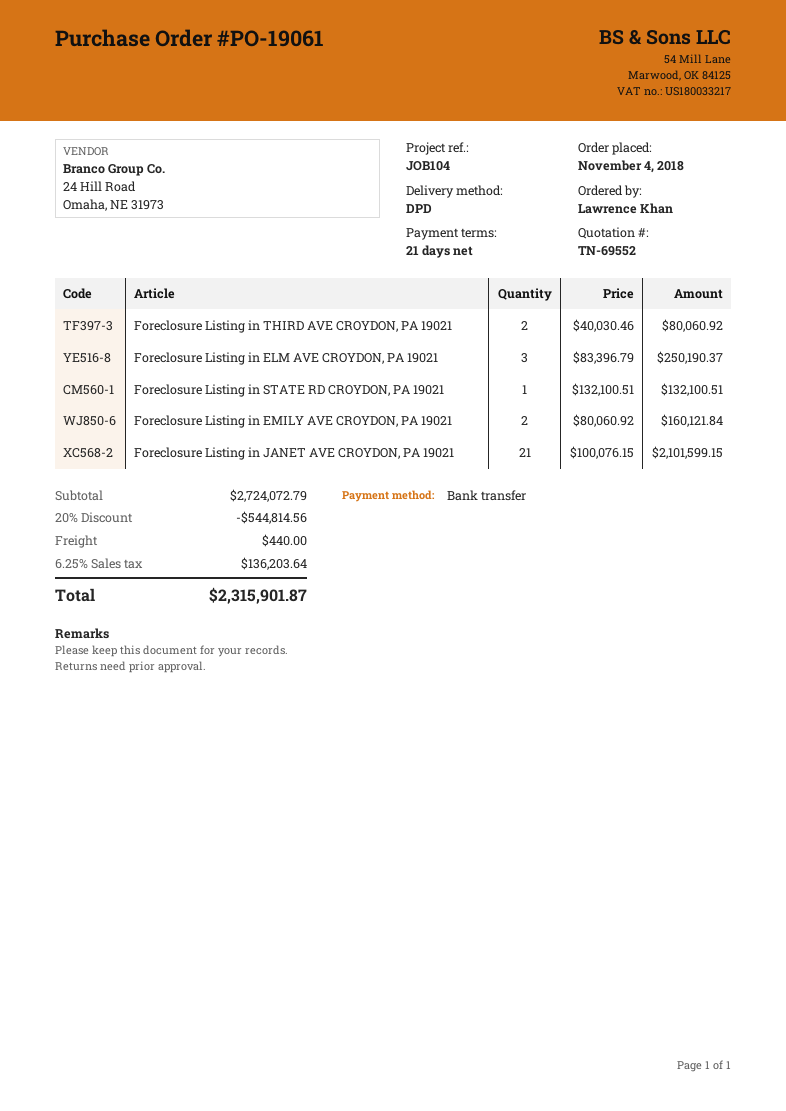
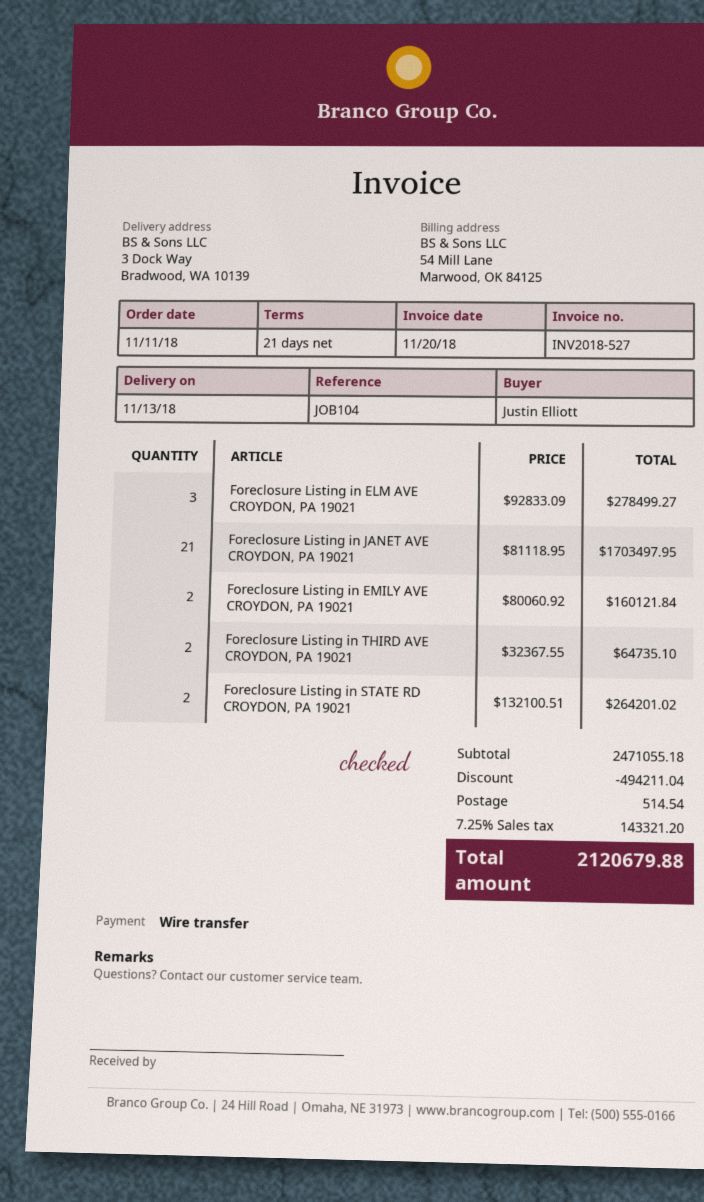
order date: 2018-11-04 -> 2018-11-11
ordered by: Lawrence Khan -> Justin Elliott
Foreclosure Listing in THIRD AVE CROYDON, PA 19021: 2 x 40030.46 = 80060.92 -> 2 x 32367.55 = 64735.10
Foreclosure Listing in ELM AVE CROYDON, PA 19021: 3 x 83396.79 = 250190.37 -> 3 x 92833.09 = 278499.27
Foreclosure Listing in STATE RD CROYDON, PA 19021: 1 x 132100.51 = 132100.51 -> 2 x 132100.51 = 264201.02
Foreclosure Listing in JANET AVE CROYDON, PA 19021: 21 x 100076.15 = 2101599.15 -> 21 x 81118.95 = 1703497.95
subtotal: 2724072.79 -> 2471055.18
discount: 544814.56 -> 494211.04
shipping: 440.00 -> 514.54
tax: 6.25% = 136203.64 -> 7.25% = 143321.20
total: 2315901.87 -> 2120679.88

